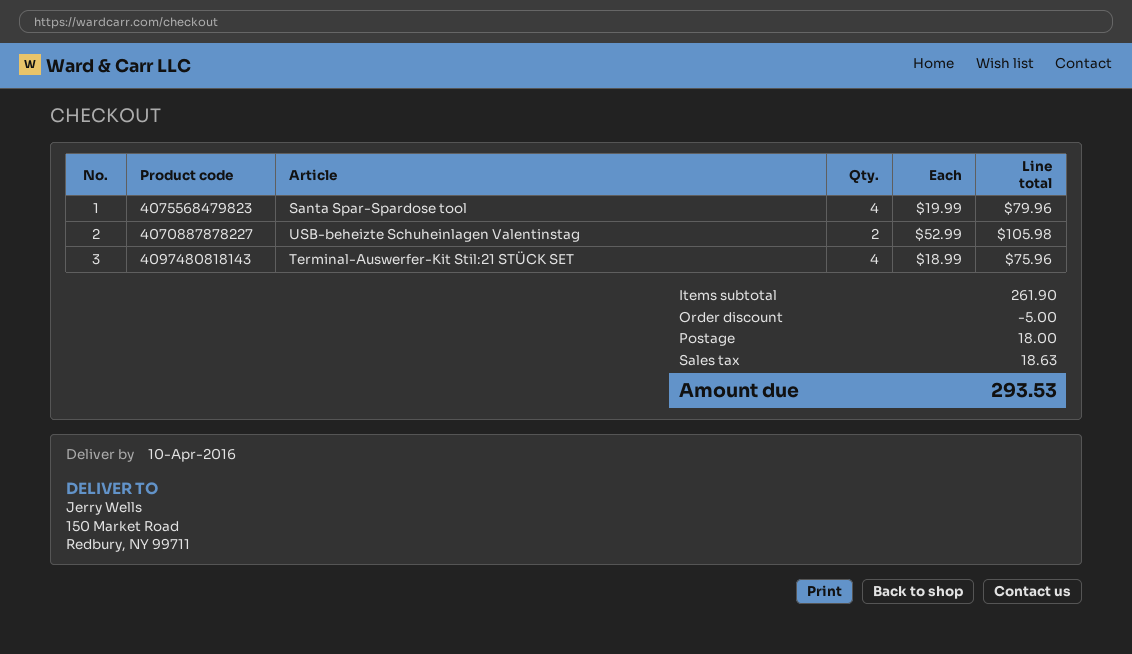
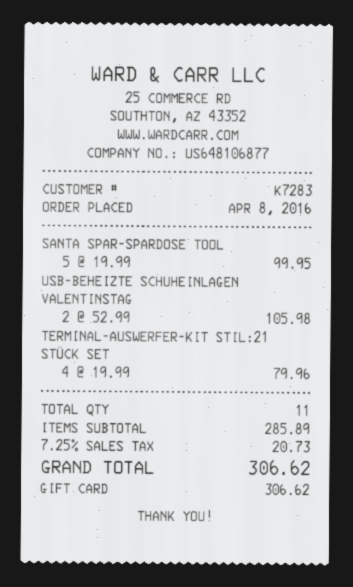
Santa Spar-Spardose tool: 4 x 19.99 = 79.96 -> 5 x 19.99 = 99.95
Terminal-Auswerfer-Kit Stil:21 STÜCK SET: 4 x 18.99 = 75.96 -> 4 x 19.99 = 79.96
subtotal: 261.90 -> 285.89
discount: 5.00 -> none
shipping: 18.00 -> none
tax: 18.63 -> 20.73
total: 293.53 -> 306.62

